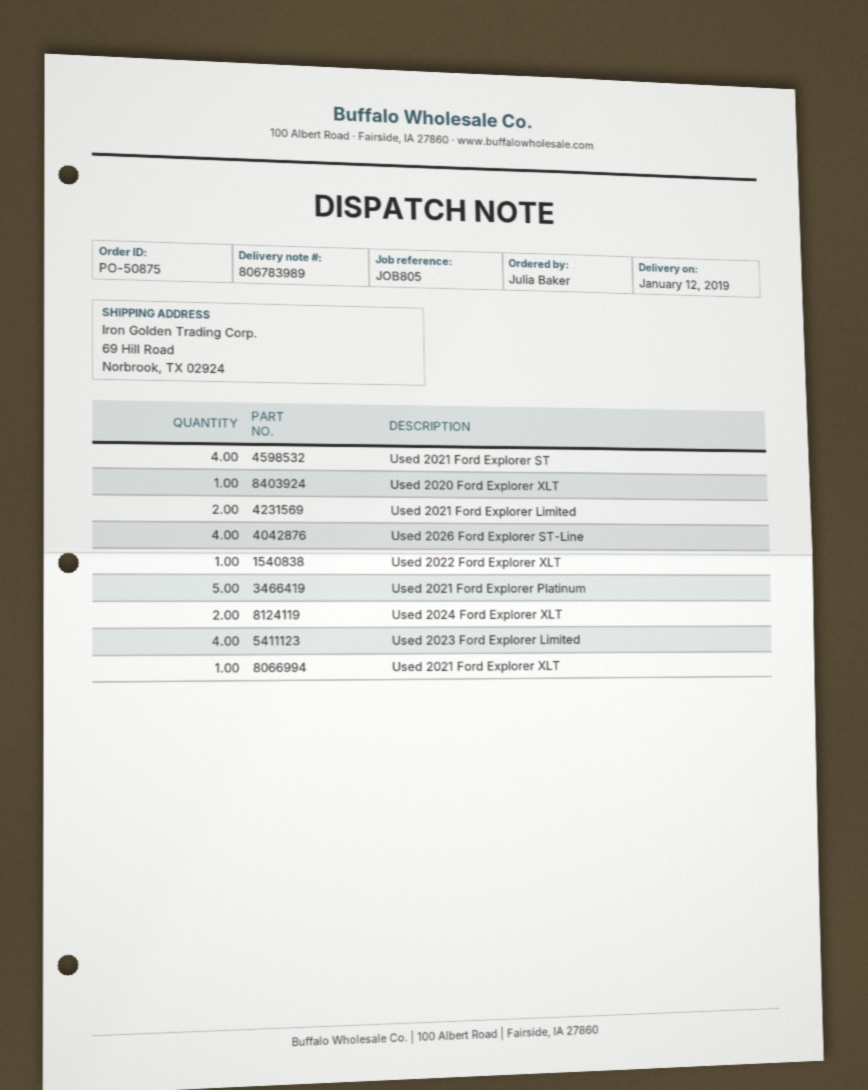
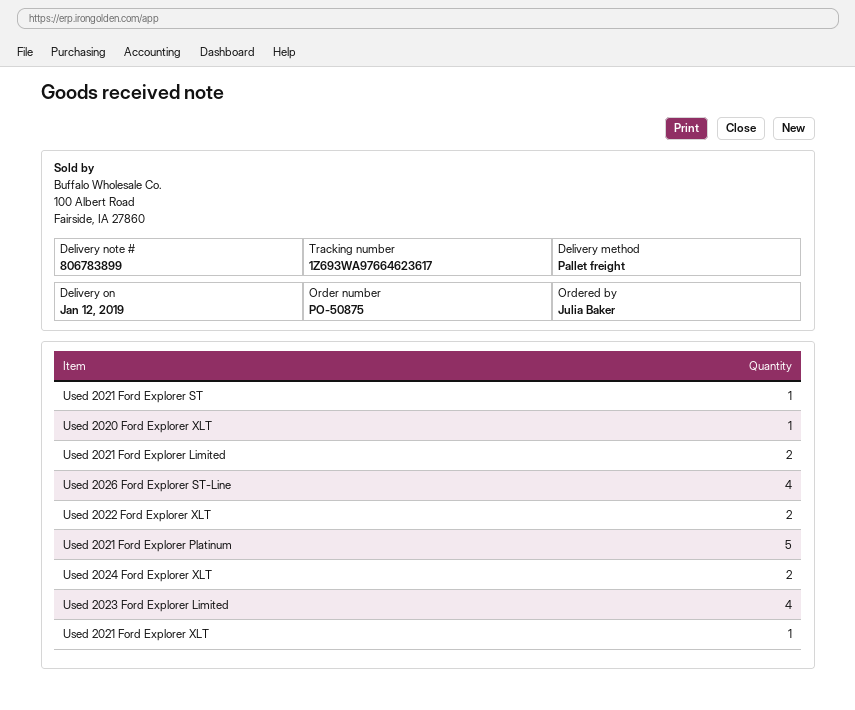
delivery note number: 806783989 -> 806783899
Used 2021 Ford Explorer ST: 4 -> 1
Used 2022 Ford Explorer XLT: 1 -> 2

